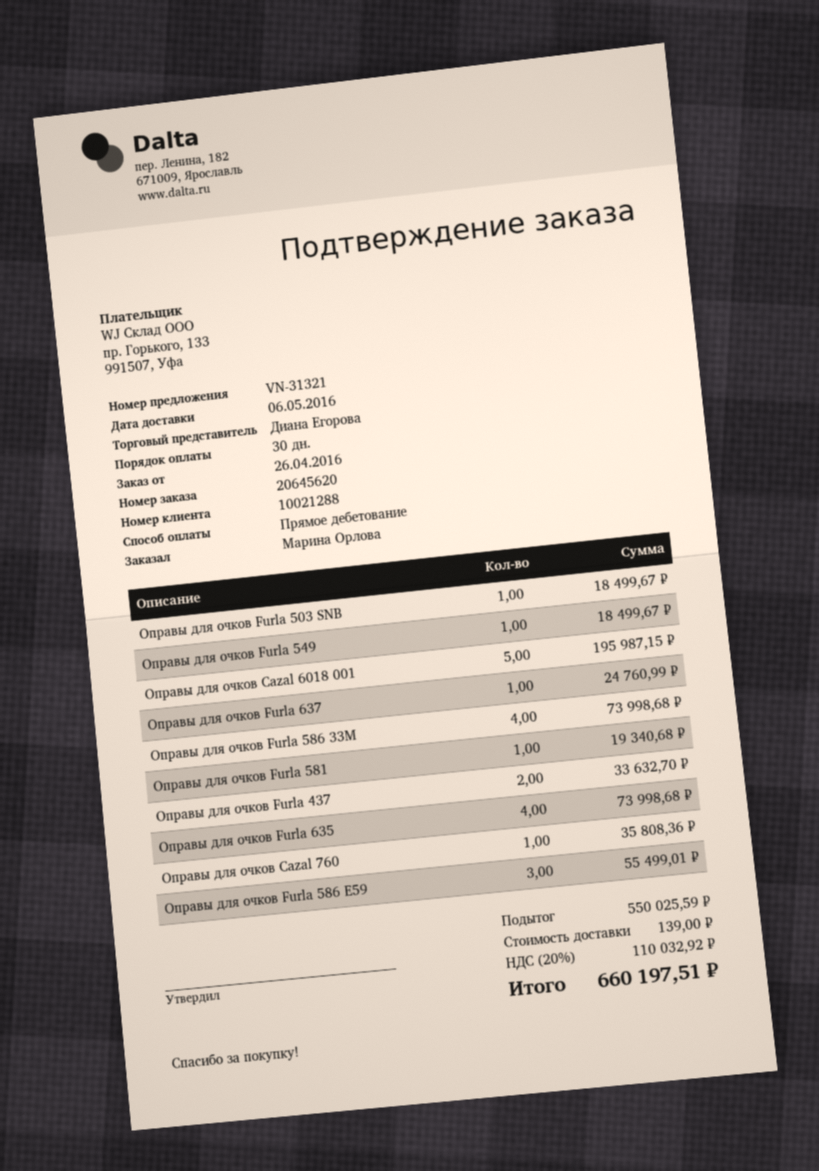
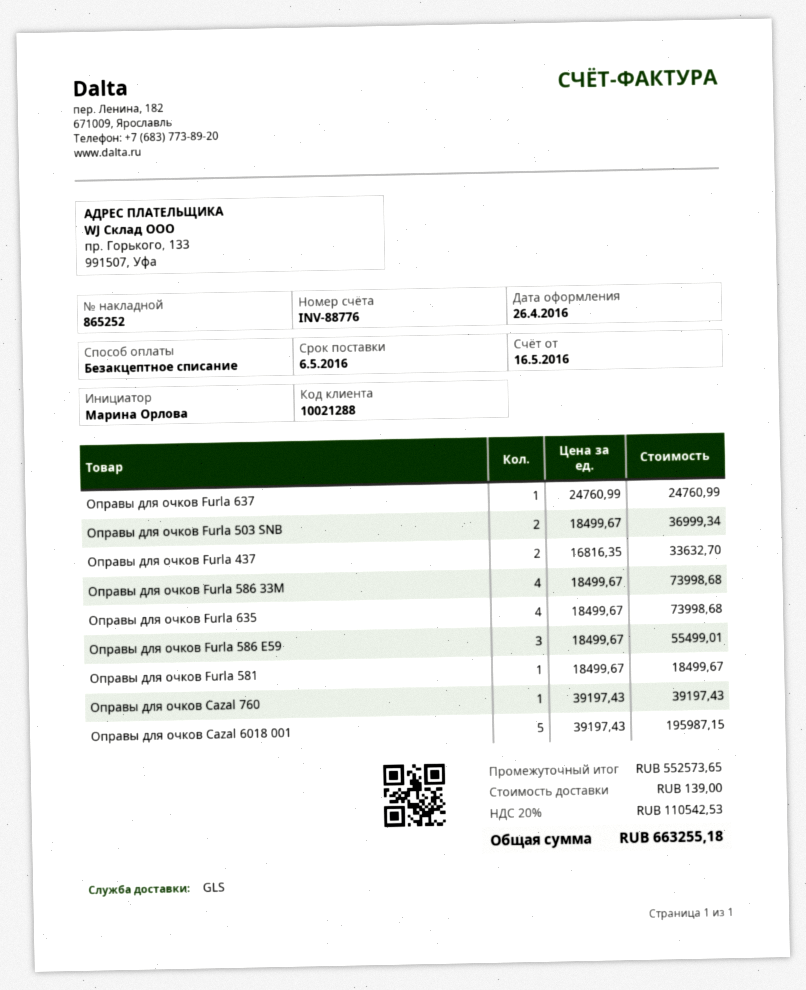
Оправы для очков Furla 503 SNB: 1 for 18499.67 -> 2 for 36999.34
Оправы для очков Furla 549: 1 for 18499.67 -> none
Оправы для очков Furla 581: 1 for 19340.68 -> 1 for 18499.67
Оправы для очков Cazal 760: 1 for 35808.36 -> 1 for 39197.43
subtotal: 550025.59 -> 552573.65
tax: 20% = 110032.92 -> 20% = 110542.53
total: 660197.51 -> 663255.18

